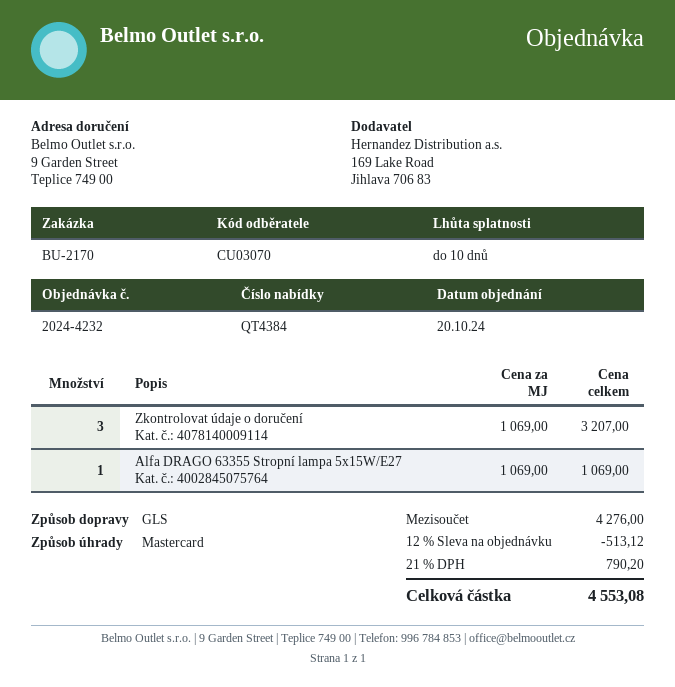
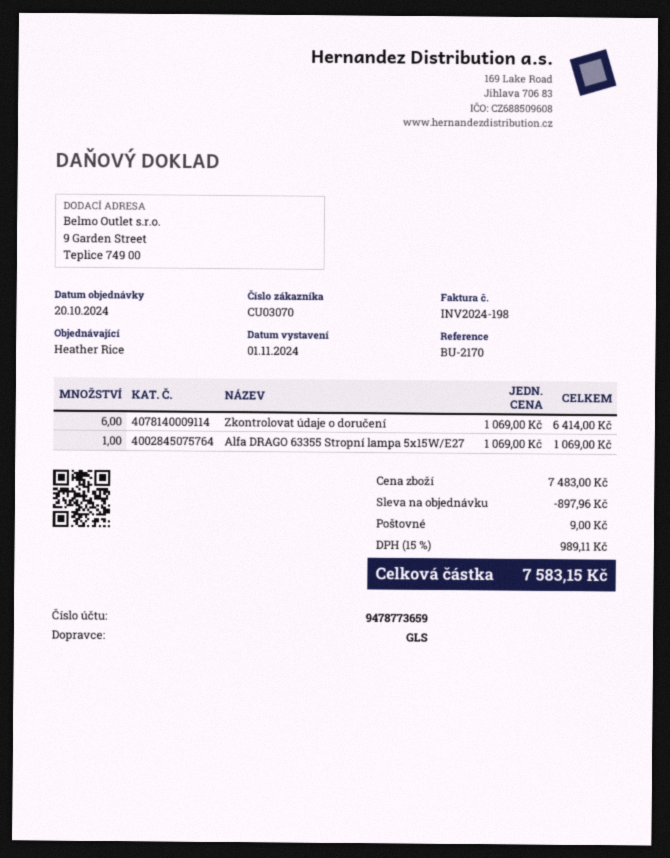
Zkontrolovat údaje o doručení: 3 x 1069.00 = 3207.00 -> 6 x 1069.00 = 6414.00
subtotal: 4276.00 -> 7483.00
discount: 513.12 -> 897.96
shipping: none -> 9.00
tax: 21% = 790.20 -> 15% = 989.11
total: 4553.08 -> 7583.15

